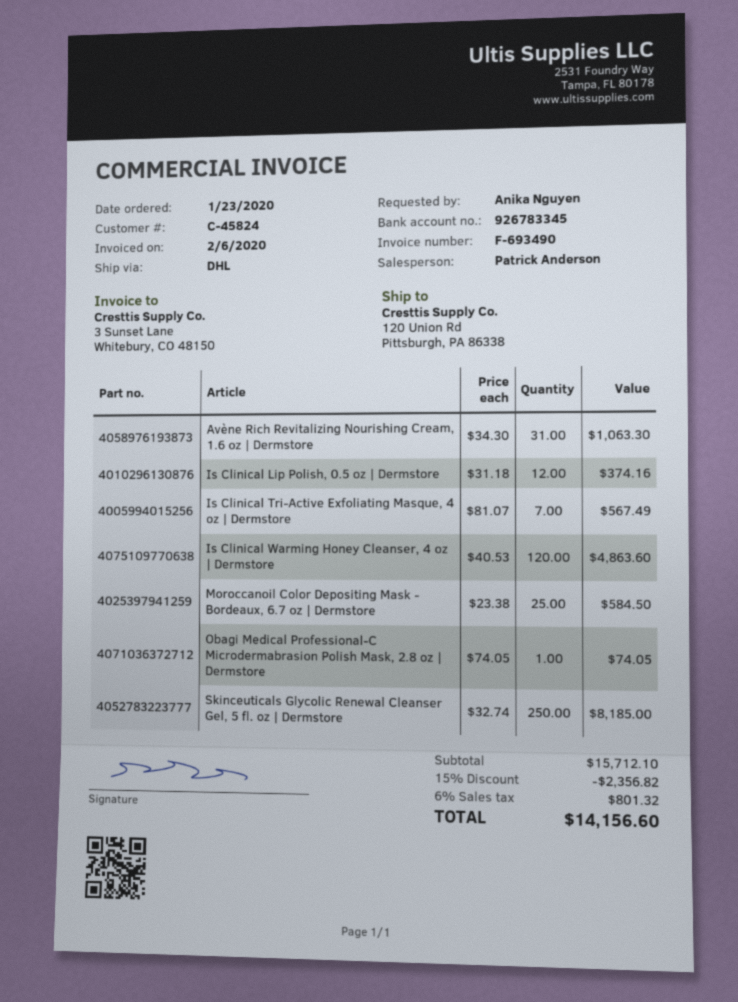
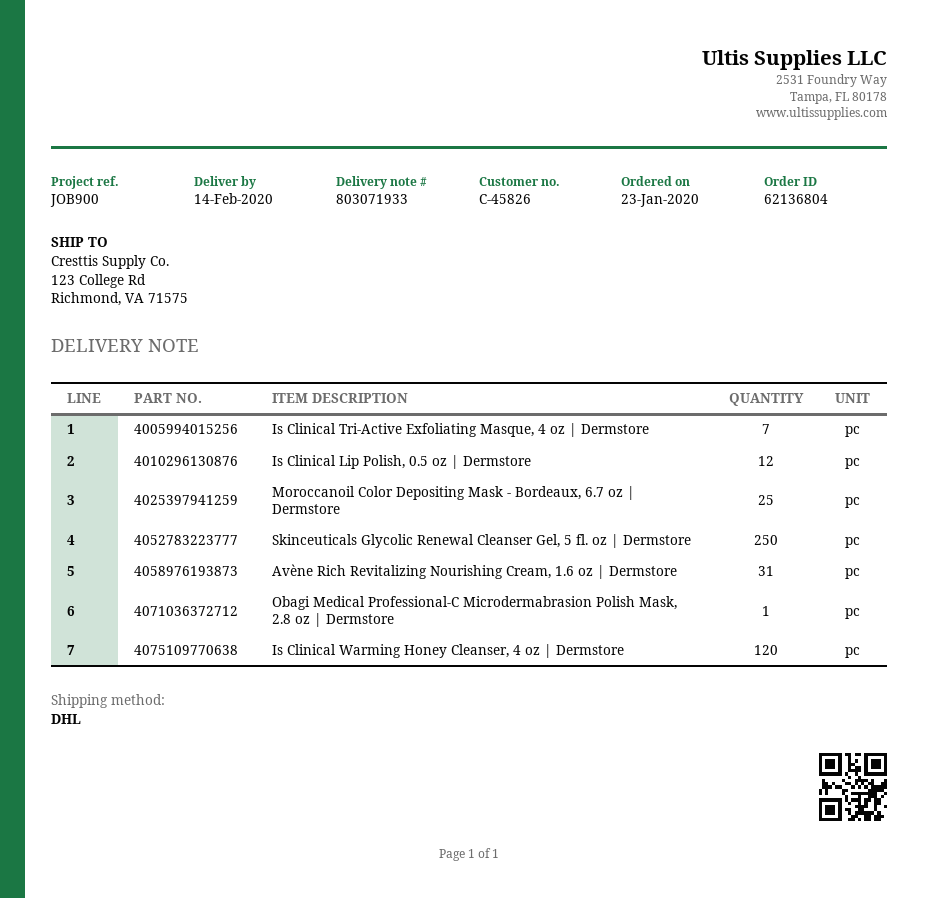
customer number: C-45824 -> C-45826
ship to: 120 Union Rd, Pittsburgh, PA 86338 -> 123 College Rd, Richmond, VA 71575

